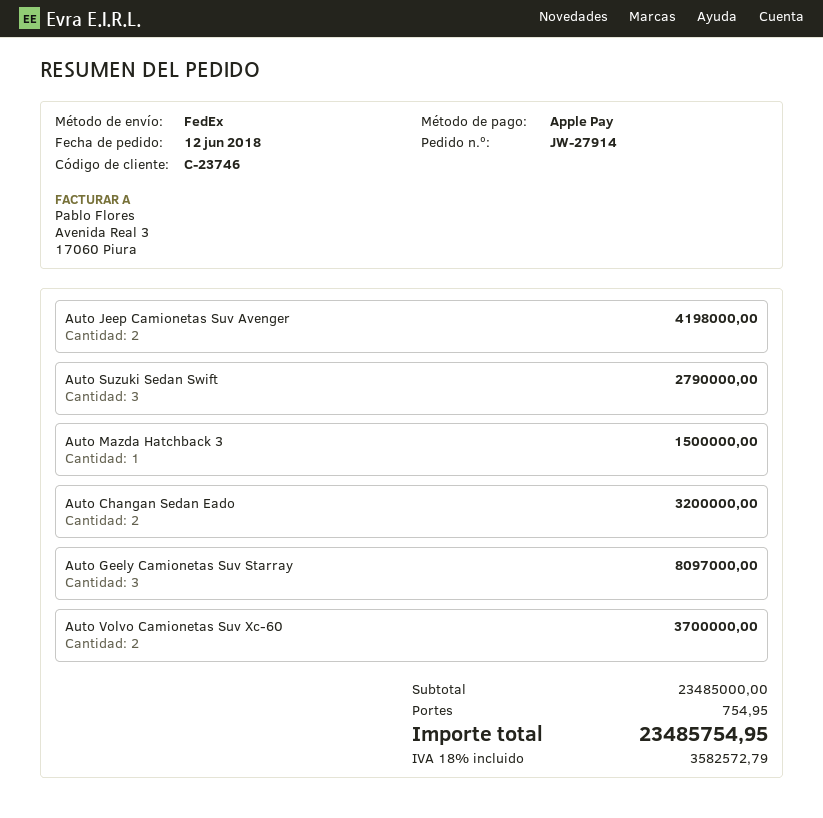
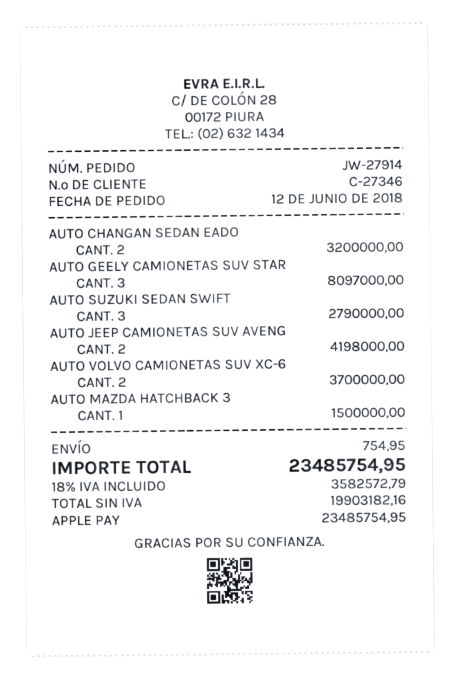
customer number: C-23746 -> C-27346

